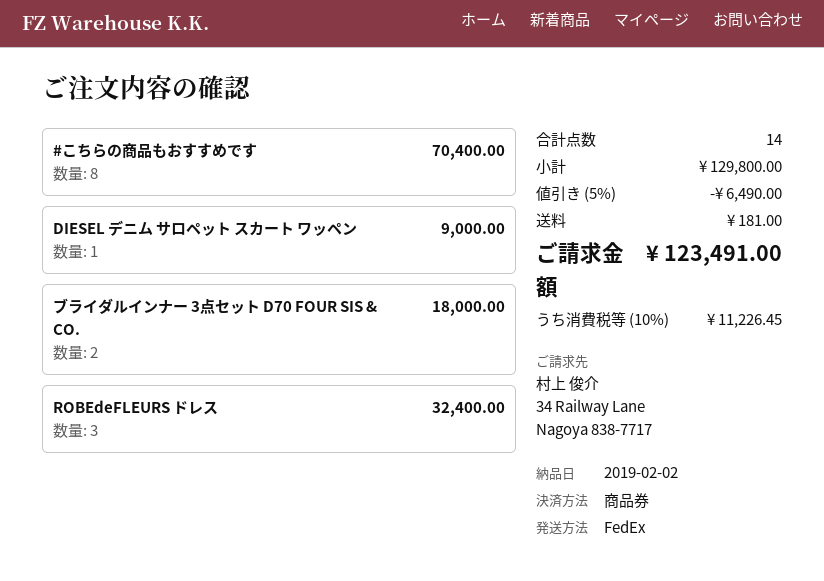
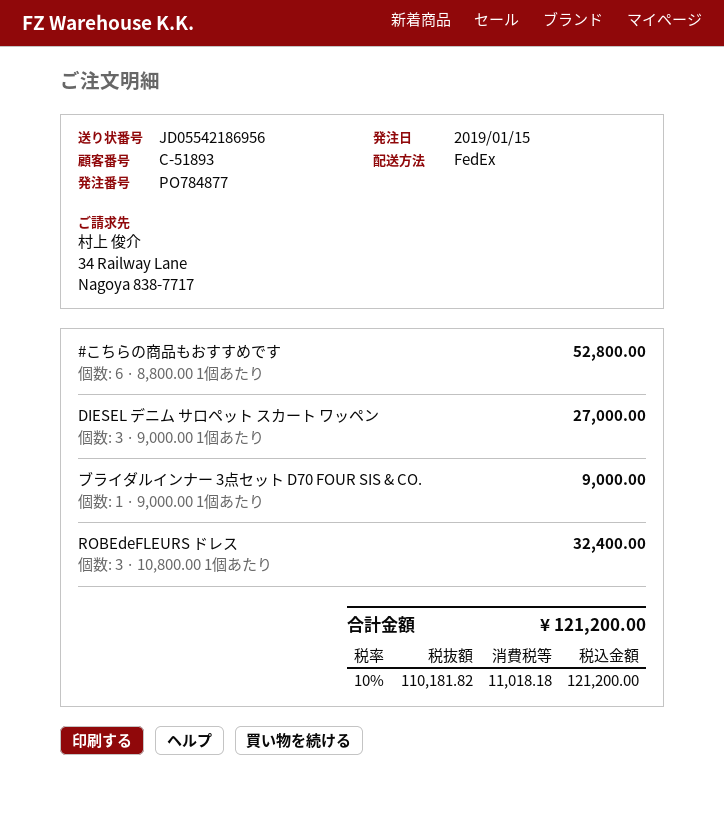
#こちらの商品もおすすめです: 8 for 70400.00 -> 6 for 52800.00
DIESEL デニム サロペット スカート ワッペン: 1 for 9000.00 -> 3 for 27000.00
ブライダルインナー 3点セット D70 FOUR SIS & CO.: 2 for 18000.00 -> 1 for 9000.00
discount: 5% = 6490.00 -> none
shipping: 181.00 -> none
tax: 10% = 11226.45 -> 10% = 11018.18
total: 123491.00 -> 121200.00

